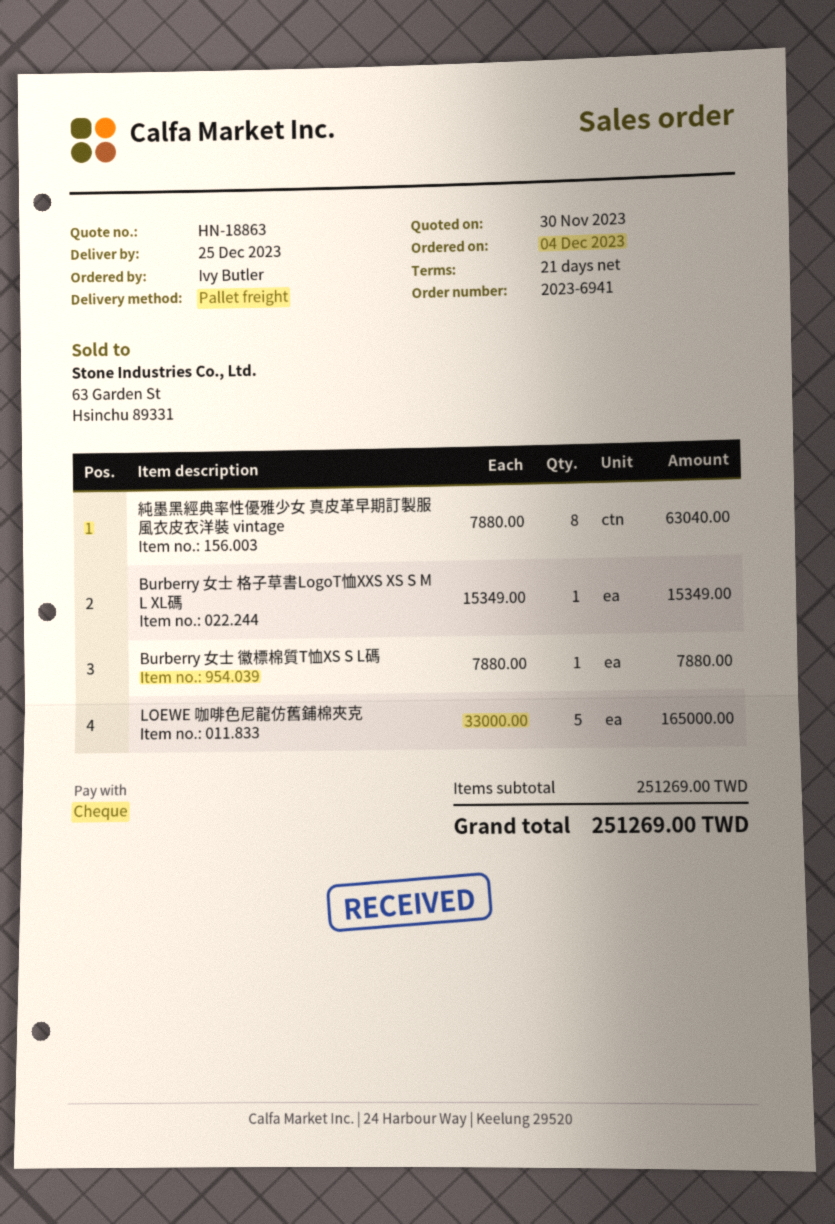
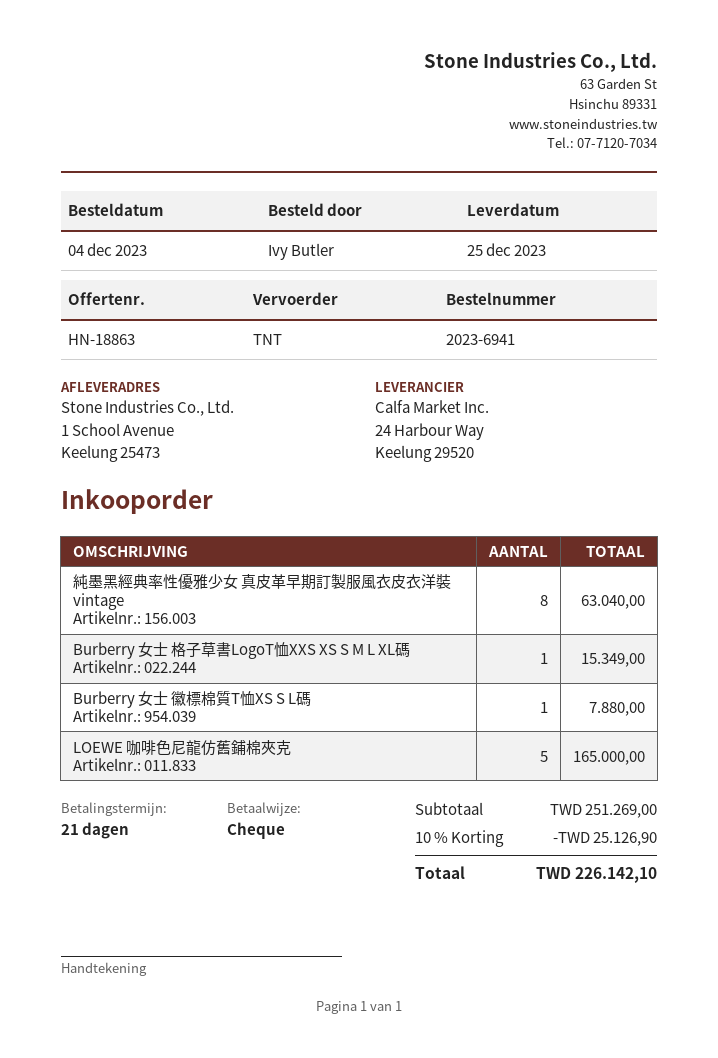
shipping method: pallet freight -> TNT
discount: none -> 10% = 25126.90
total: 251269.00 -> 226142.10

